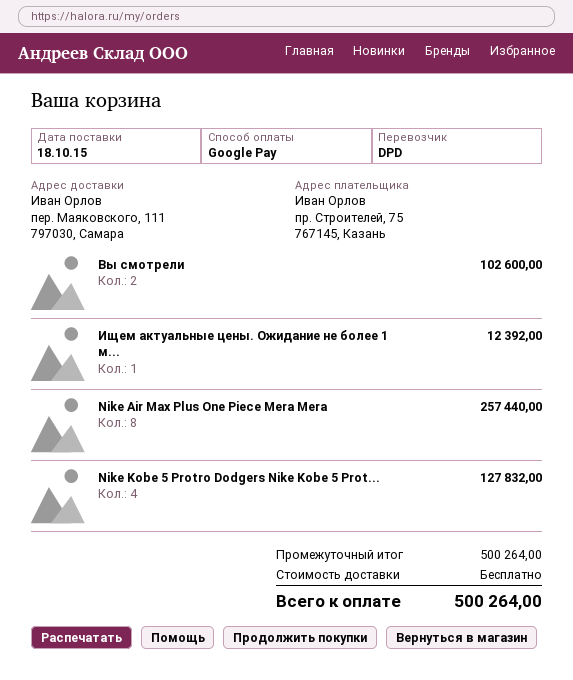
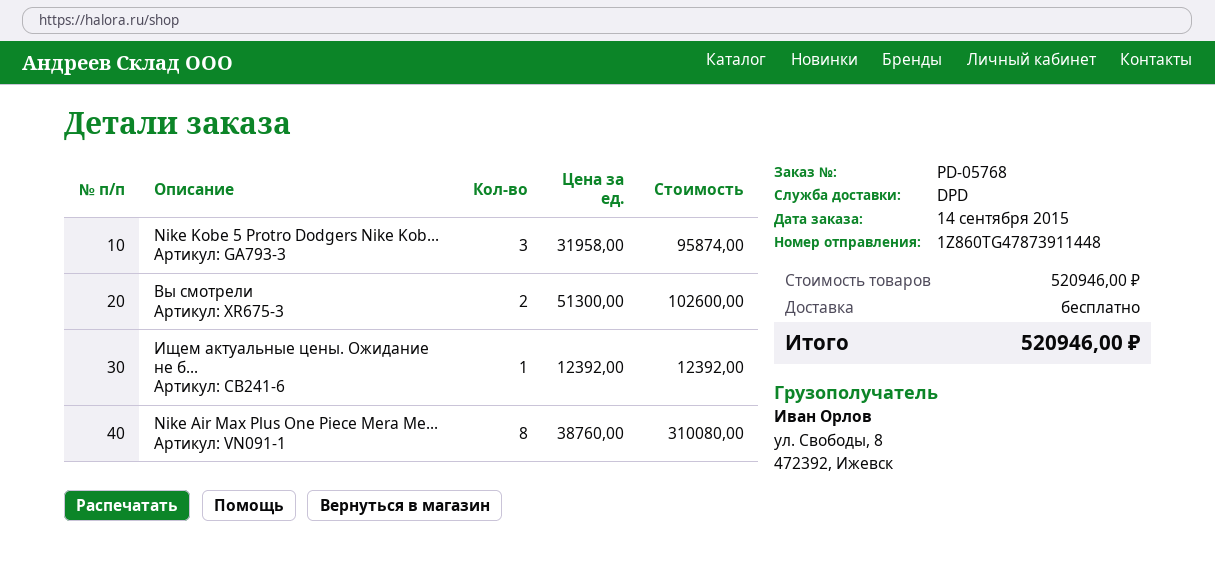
ship to: пер. Маяковского, 111, 797030, Самара -> ул. Свободы, 8, 472392, Ижевск
Nike Air Max Plus One Piece Mera Mera: 8 for 257440.00 -> 8 for 310080.00
Nike Kobe 5 Protro Dodgers Nike Kobe 5 Prot...: 4 for 127832.00 -> 3 for 95874.00
subtotal: 500264.00 -> 520946.00
total: 500264.00 -> 520946.00

